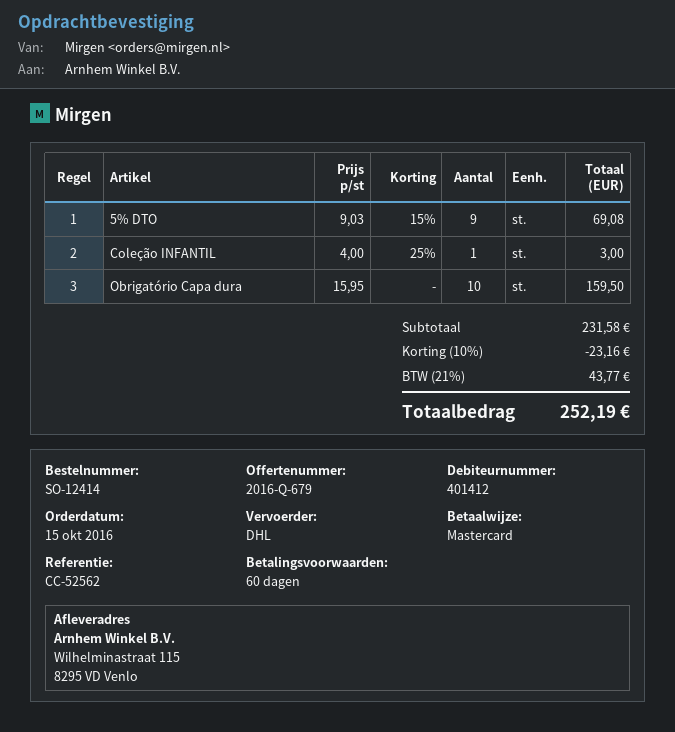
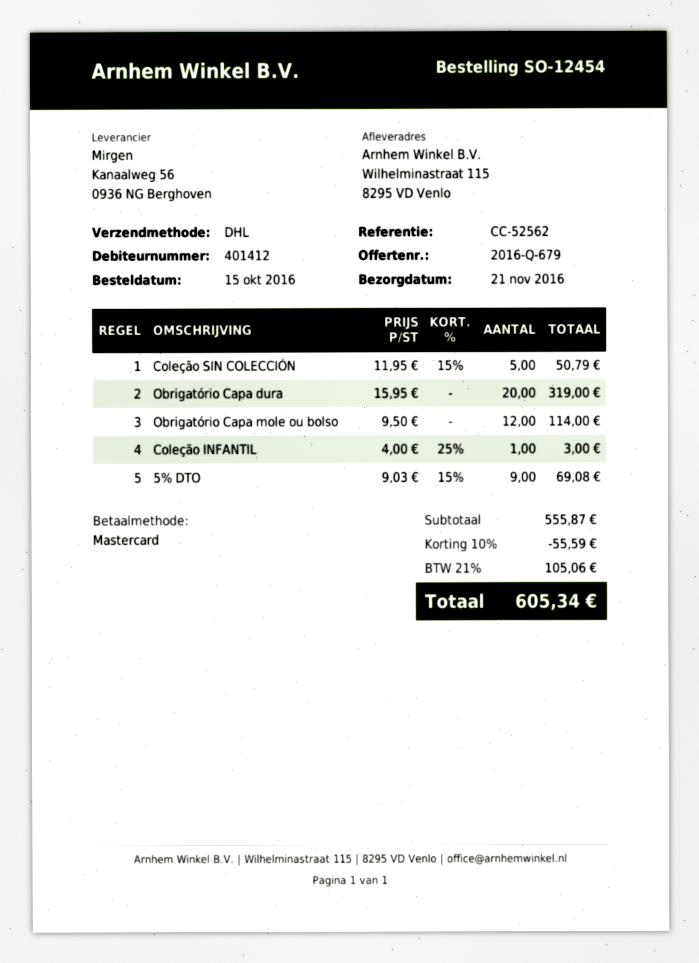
order number: SO-12414 -> SO-12454
Obrigatório Capa dura: 10 x 15.95 = 159.50 -> 20 x 15.95 = 319.00
Coleção SIN COLECCIÓN: none -> 5 x 11.95 - 15% = 50.79
Obrigatório Capa mole ou bolso: none -> 12 x 9.50 = 114.00
subtotal: 231.58 -> 555.87
discount: 10% = 23.16 -> 10% = 55.59
tax: 21% = 43.77 -> 21% = 105.06
total: 252.19 -> 605.34

